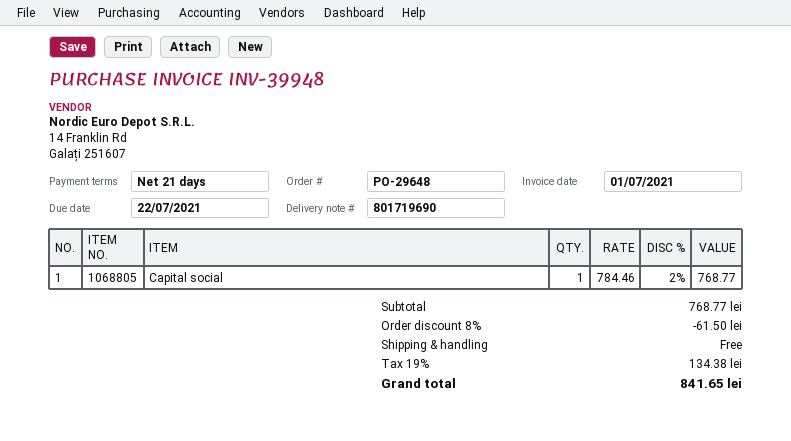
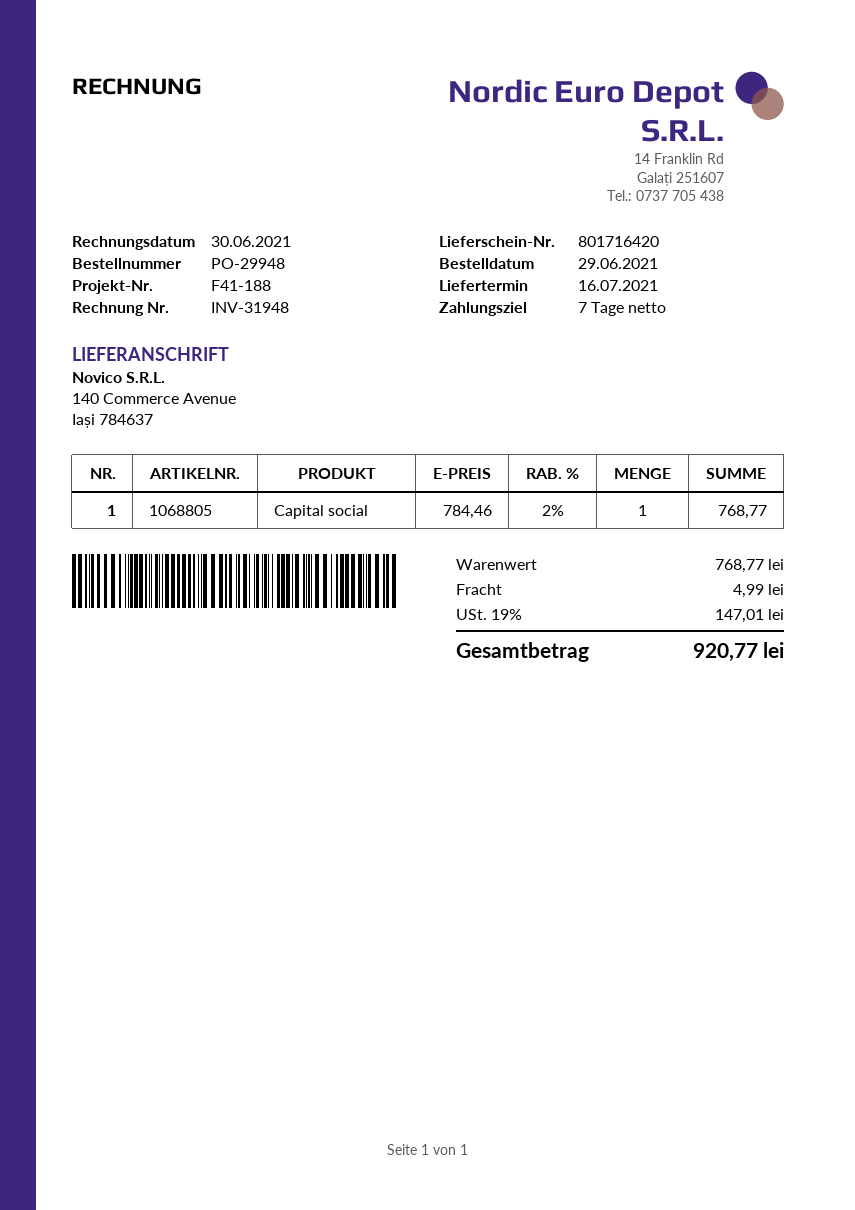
order number: PO-29648 -> PO-29948
delivery note number: 801719690 -> 801716420
invoice number: INV-39948 -> INV-31948
invoice date: 2021-07-01 -> 2021-06-30
payment terms: 21 days -> 7 days
discount: 8% = 61.50 -> none
shipping: 0.00 -> 4.99
tax: 19% = 134.38 -> 19% = 147.01
total: 841.65 -> 920.77

